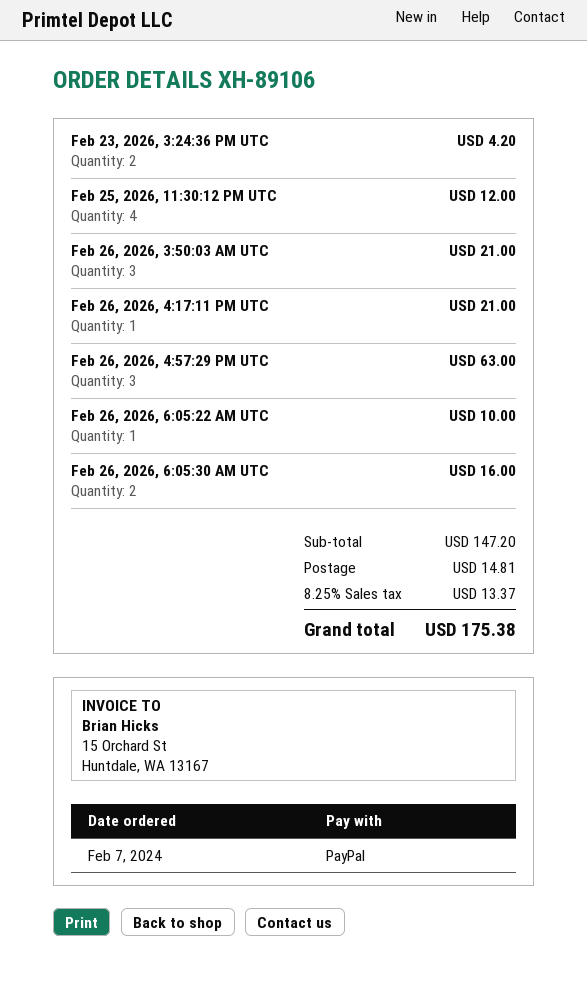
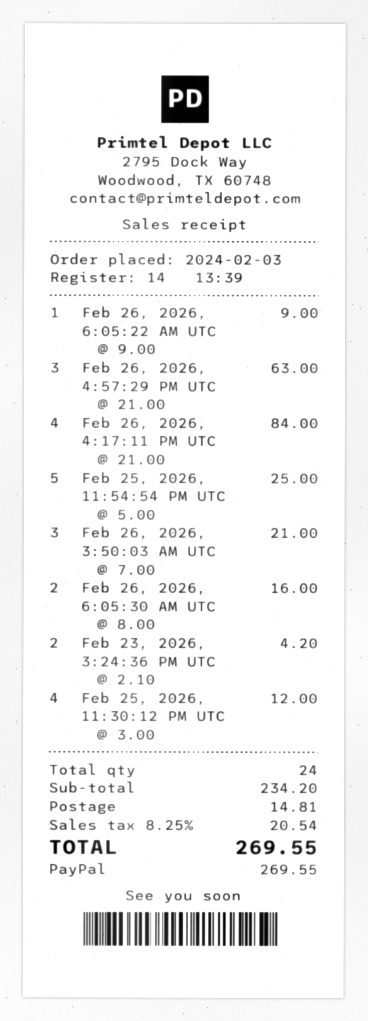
order date: 2024-02-07 -> 2024-02-03
Feb 26, 2026, 4:17:11 PM UTC: 1 for 21.00 -> 4 for 84.00
Feb 26, 2026, 6:05:22 AM UTC: 1 for 10.00 -> 1 for 9.00
Feb 25, 2026, 11:54:54 PM UTC: none -> 5 for 25.00
subtotal: 147.20 -> 234.20
tax: 8.25% = 13.37 -> 8.25% = 20.54
total: 175.38 -> 269.55

